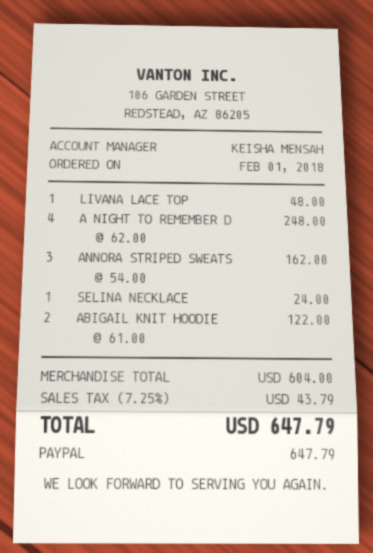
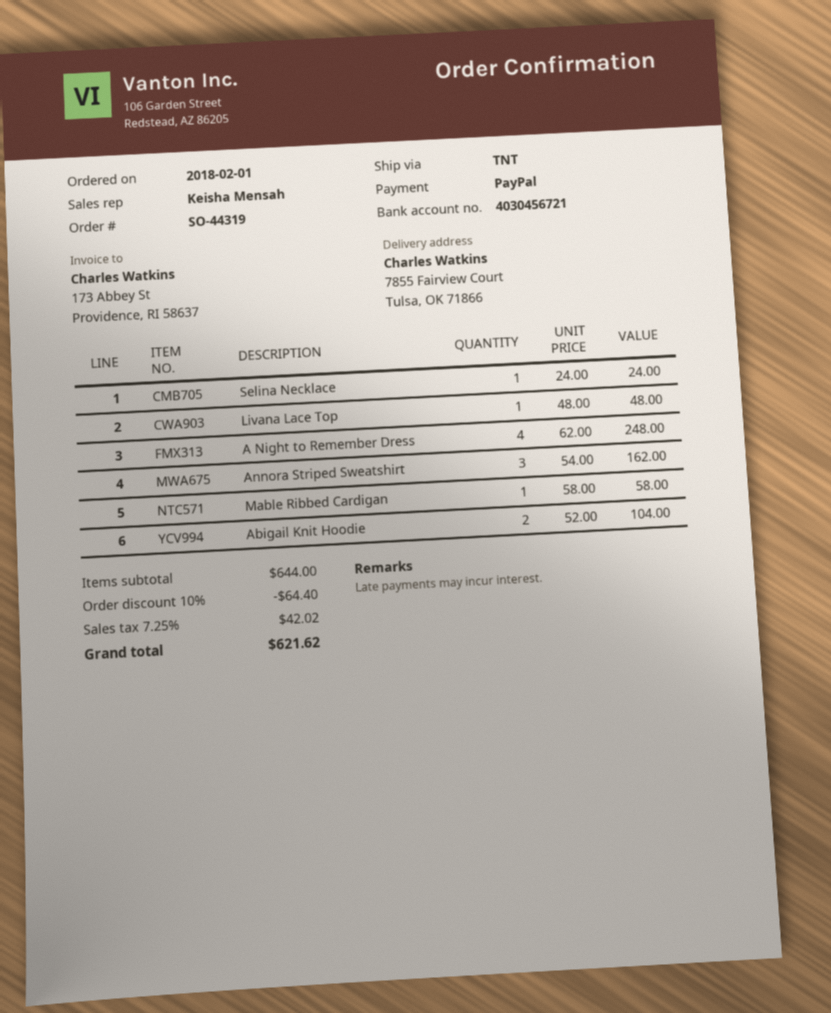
ABIGAIL KNIT HOODIE: 2 x 61.00 = 122.00 -> 2 x 52.00 = 104.00
Mable Ribbed Cardigan: none -> 1 x 58.00 = 58.00
subtotal: 604.00 -> 644.00
discount: none -> 10% = 64.40
tax: 7.25% = 43.79 -> 7.25% = 42.02
total: 647.79 -> 621.62

